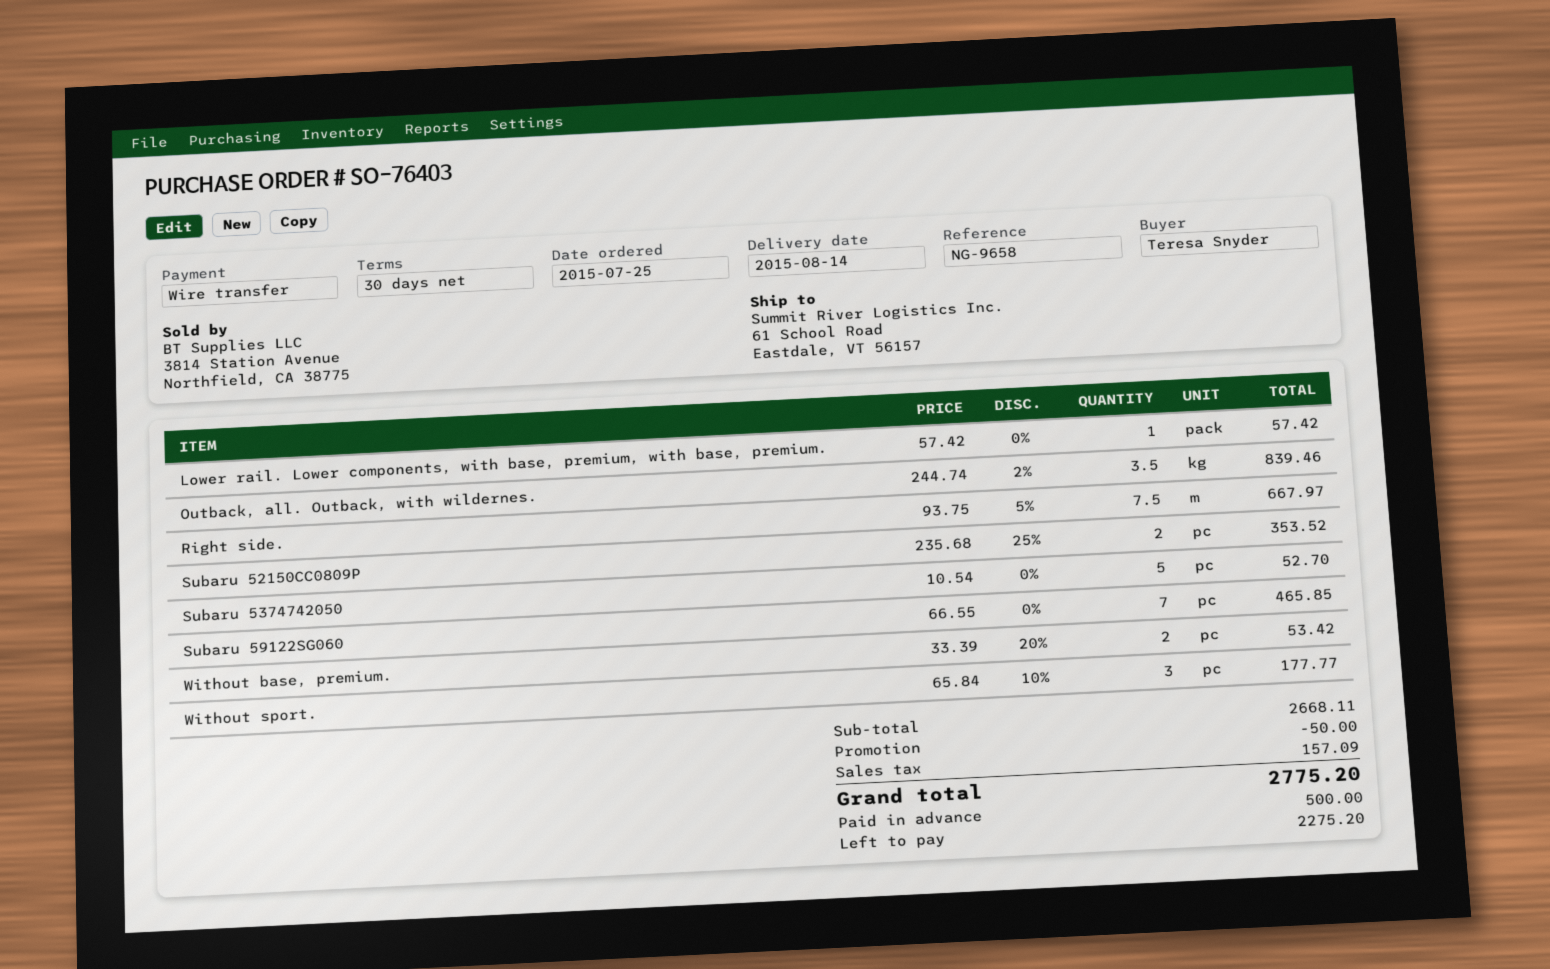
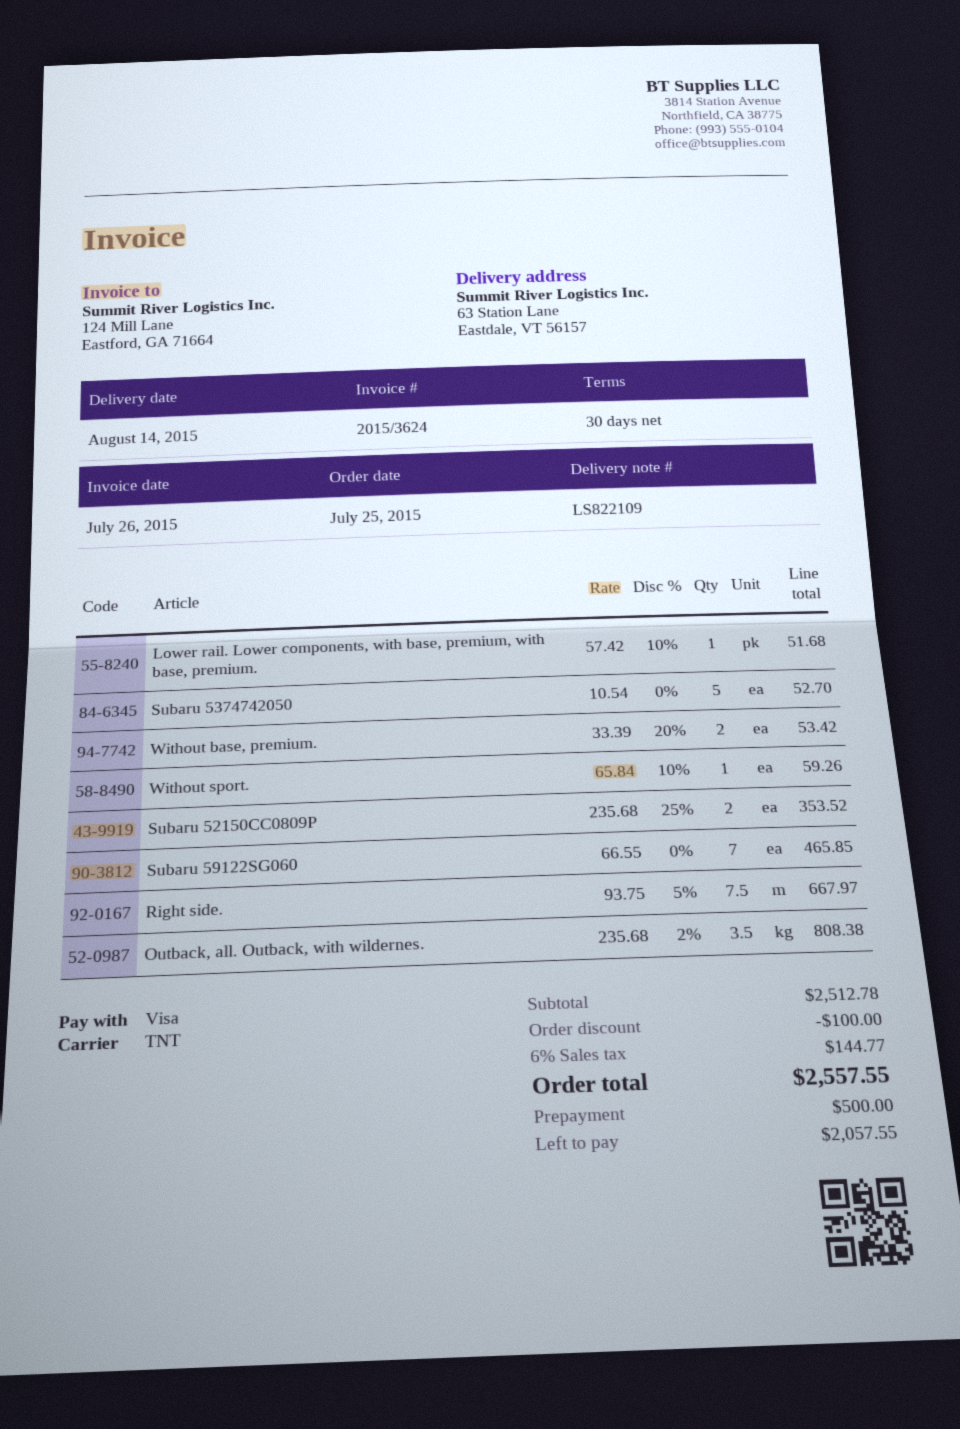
payment method: bank transfer -> Visa
ship to: 61 School Road, Eastdale, VT 56157 -> 63 Station Lane, Eastdale, VT 56157
Lower rail. Lower components, with base, premium, with base, premium.: 1 x 57.42 = 57.42 -> 1 x 57.42 - 10% = 51.68
Outback, all. Outback, with wildernes.: 3.5 x 244.74 - 2% = 839.46 -> 3.5 x 235.68 - 2% = 808.38
Without sport.: 3 x 65.84 - 10% = 177.77 -> 1 x 65.84 - 10% = 59.26
subtotal: 2668.11 -> 2512.78
discount: 50.00 -> 100.00
tax: 157.09 -> 144.77
total: 2775.20 -> 2557.55
balance: 2275.20 -> 2057.55

